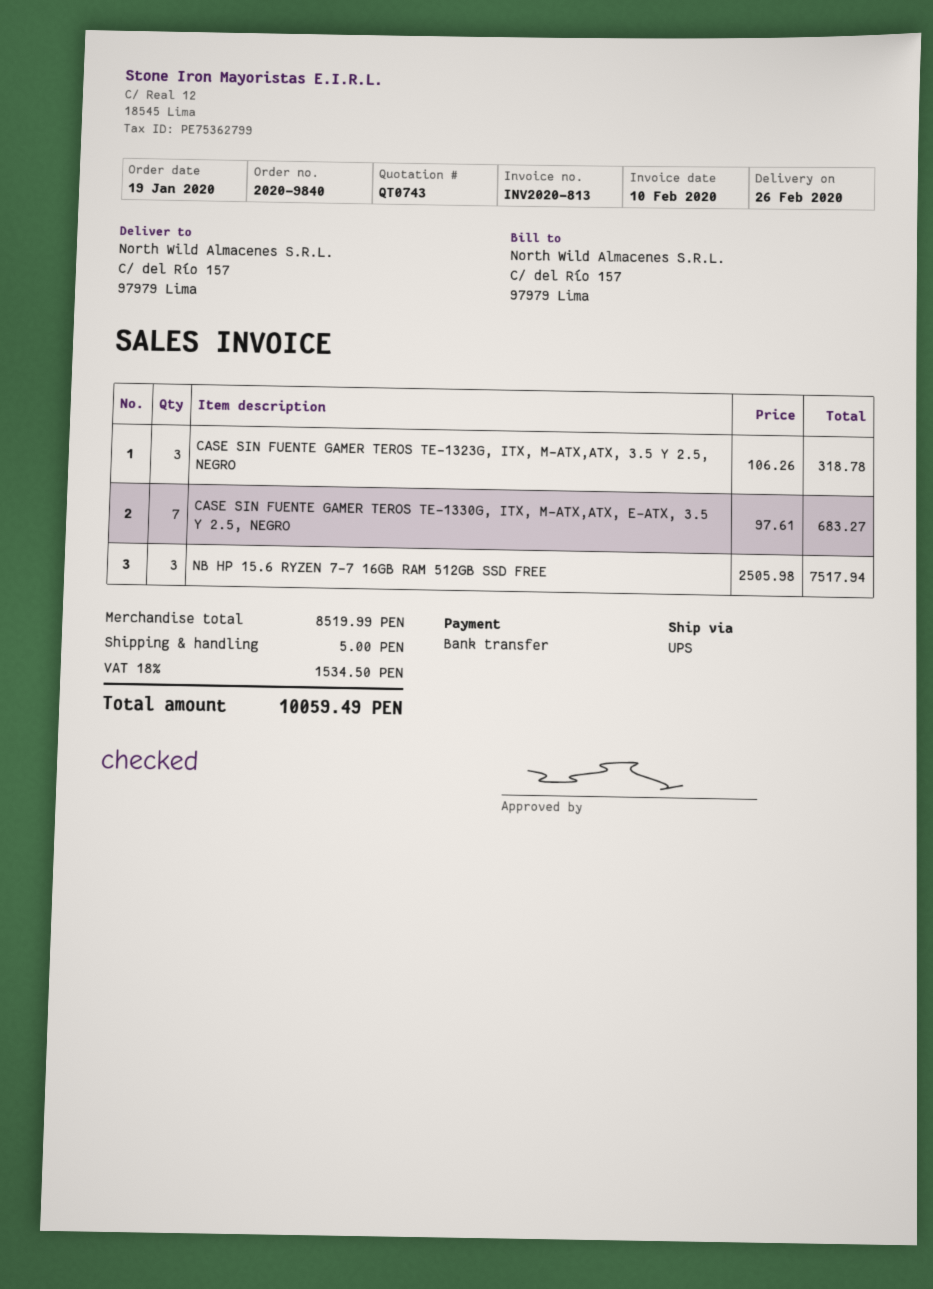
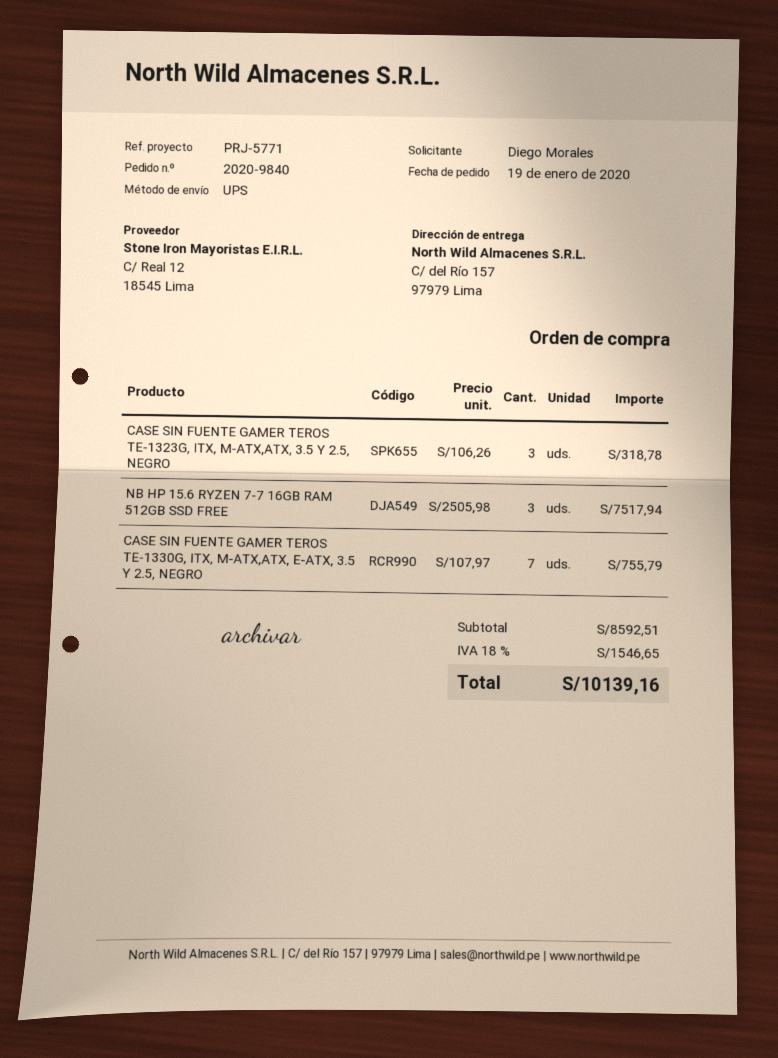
CASE SIN FUENTE GAMER TEROS TE-1330G, ITX, M-ATX,ATX, E-ATX, 3.5 Y 2.5, NEGRO: 7 x 97.61 = 683.27 -> 7 x 107.97 = 755.79
subtotal: 8519.99 -> 8592.51
shipping: 5.00 -> none
tax: 18% = 1534.50 -> 18% = 1546.65
total: 10059.49 -> 10139.16

